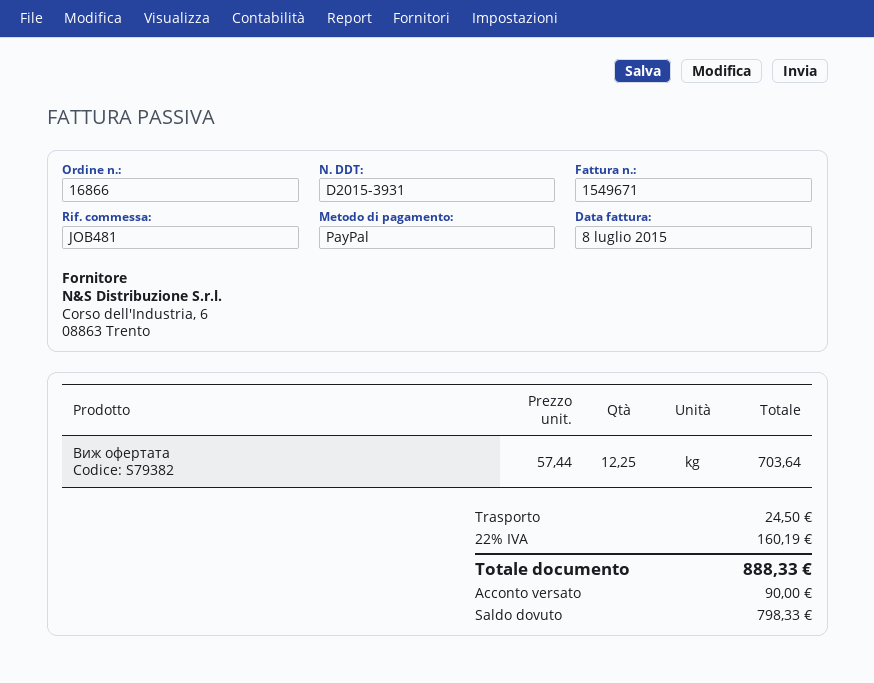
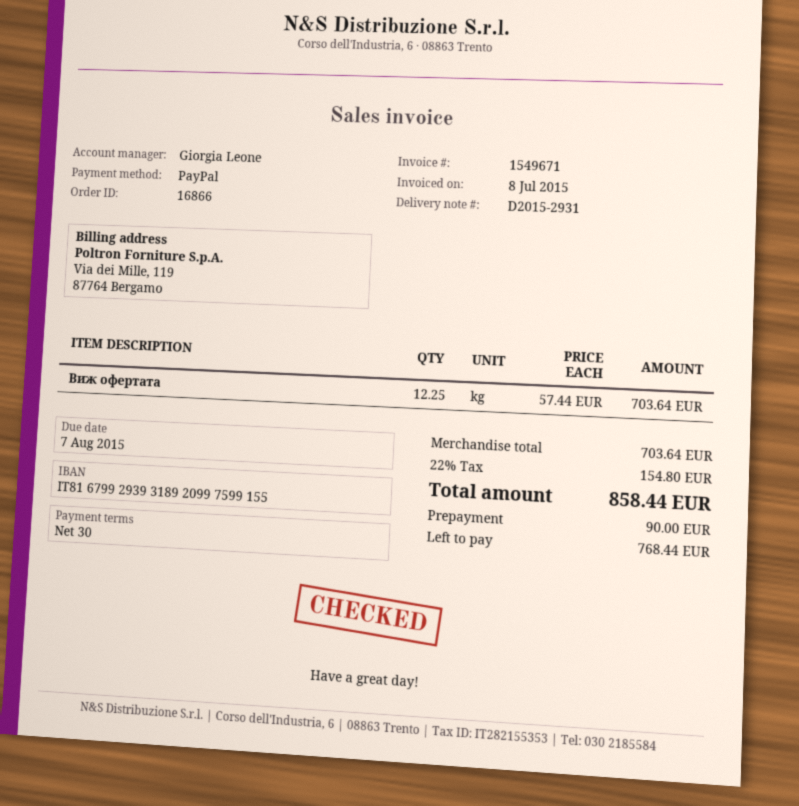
delivery note number: D2015-3931 -> D2015-2931
shipping: 24.50 -> none
tax: 22% = 160.19 -> 22% = 154.80
total: 888.33 -> 858.44
balance: 798.33 -> 768.44

